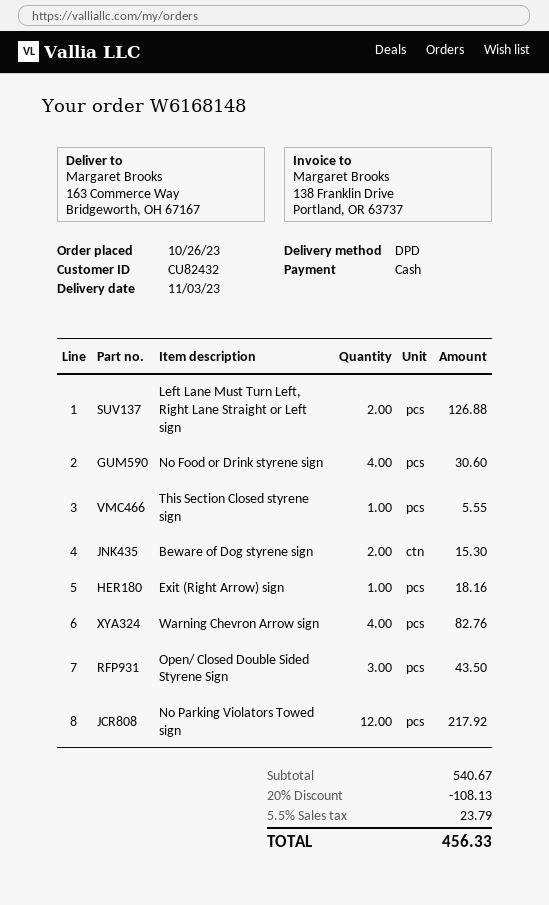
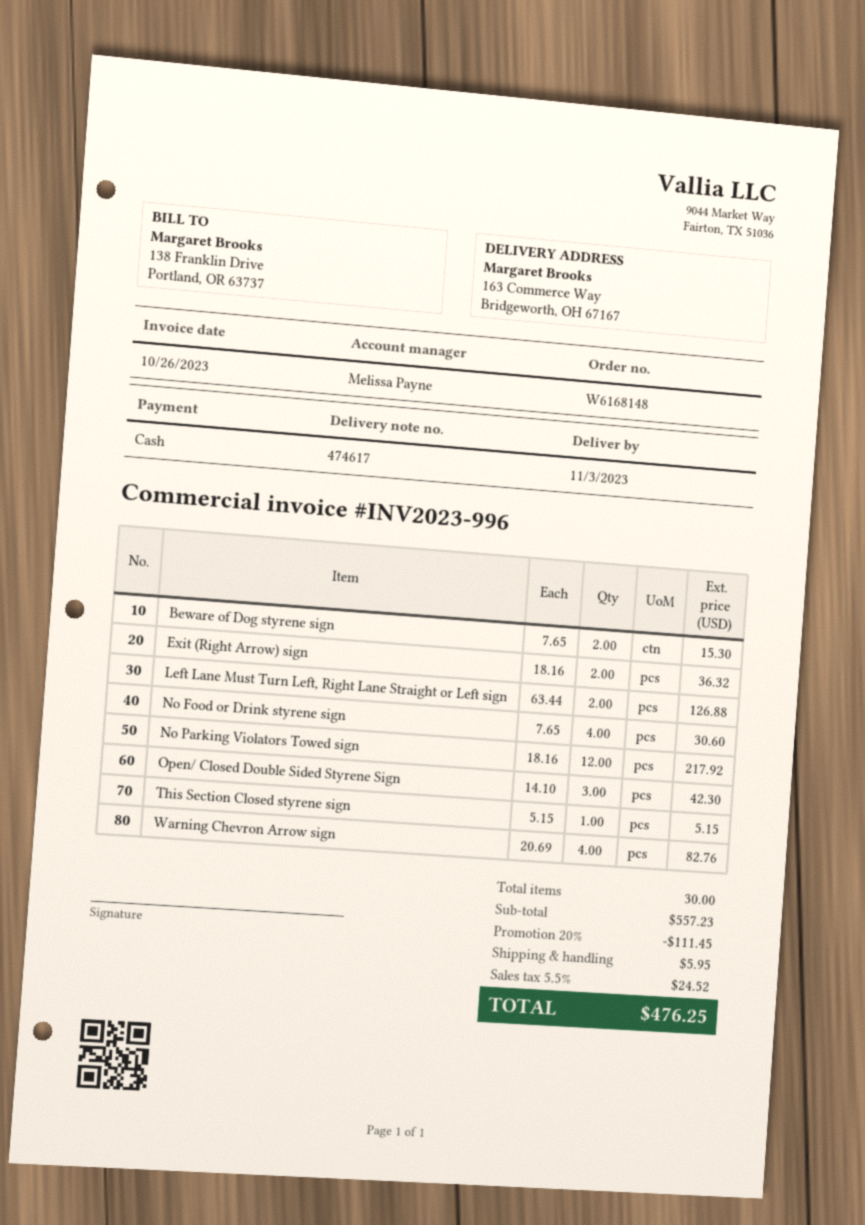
This Section Closed styrene sign: 1 for 5.55 -> 1 for 5.15
Exit (Right Arrow) sign: 1 for 18.16 -> 2 for 36.32
Open/ Closed Double Sided Styrene Sign: 3 for 43.50 -> 3 for 42.30
subtotal: 540.67 -> 557.23
discount: 20% = 108.13 -> 20% = 111.45
shipping: none -> 5.95
tax: 5.5% = 23.79 -> 5.5% = 24.52
total: 456.33 -> 476.25

